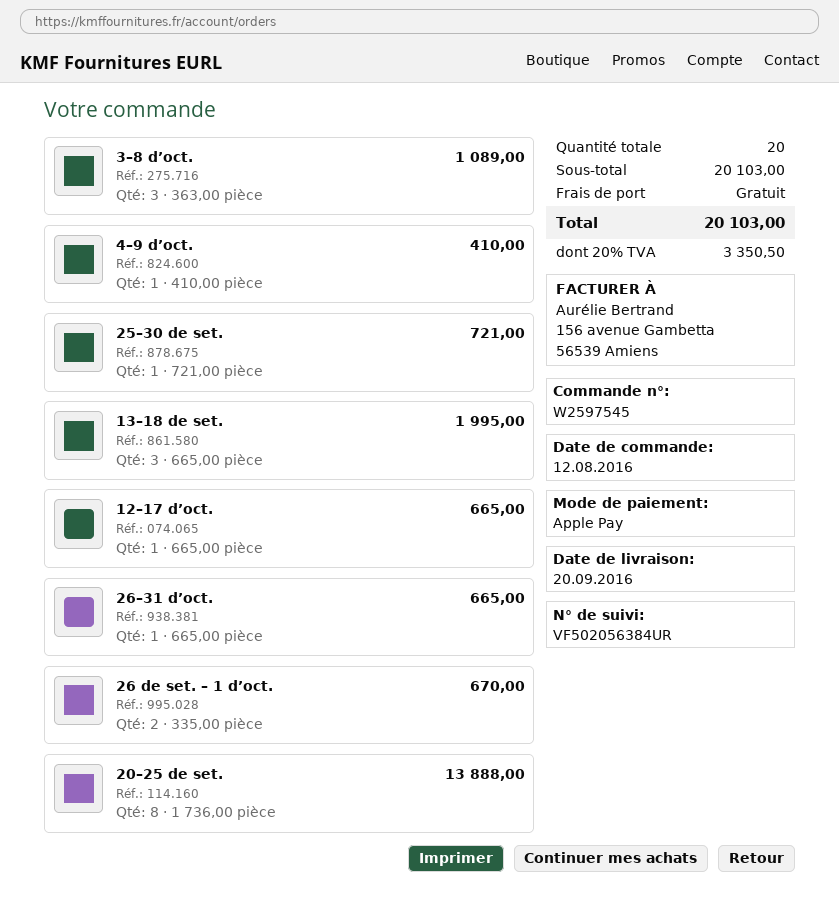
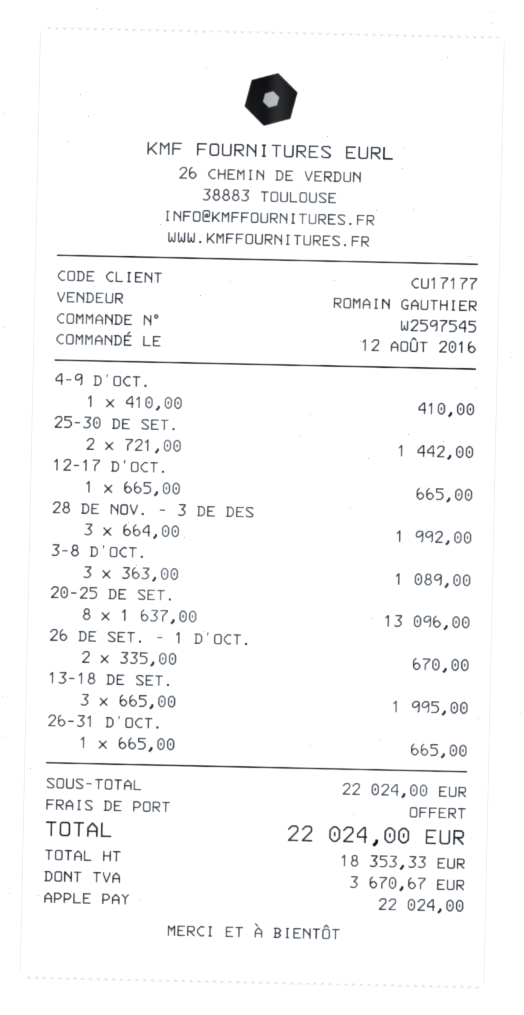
25–30 de set.: 1 x 721.00 = 721.00 -> 2 x 721.00 = 1442.00
20–25 de set.: 8 x 1736.00 = 13888.00 -> 8 x 1637.00 = 13096.00
28 DE NOV. – 3 DE DES: none -> 3 x 664.00 = 1992.00
subtotal: 20103.00 -> 22024.00
tax: 3350.50 -> 3670.67
total: 20103.00 -> 22024.00

